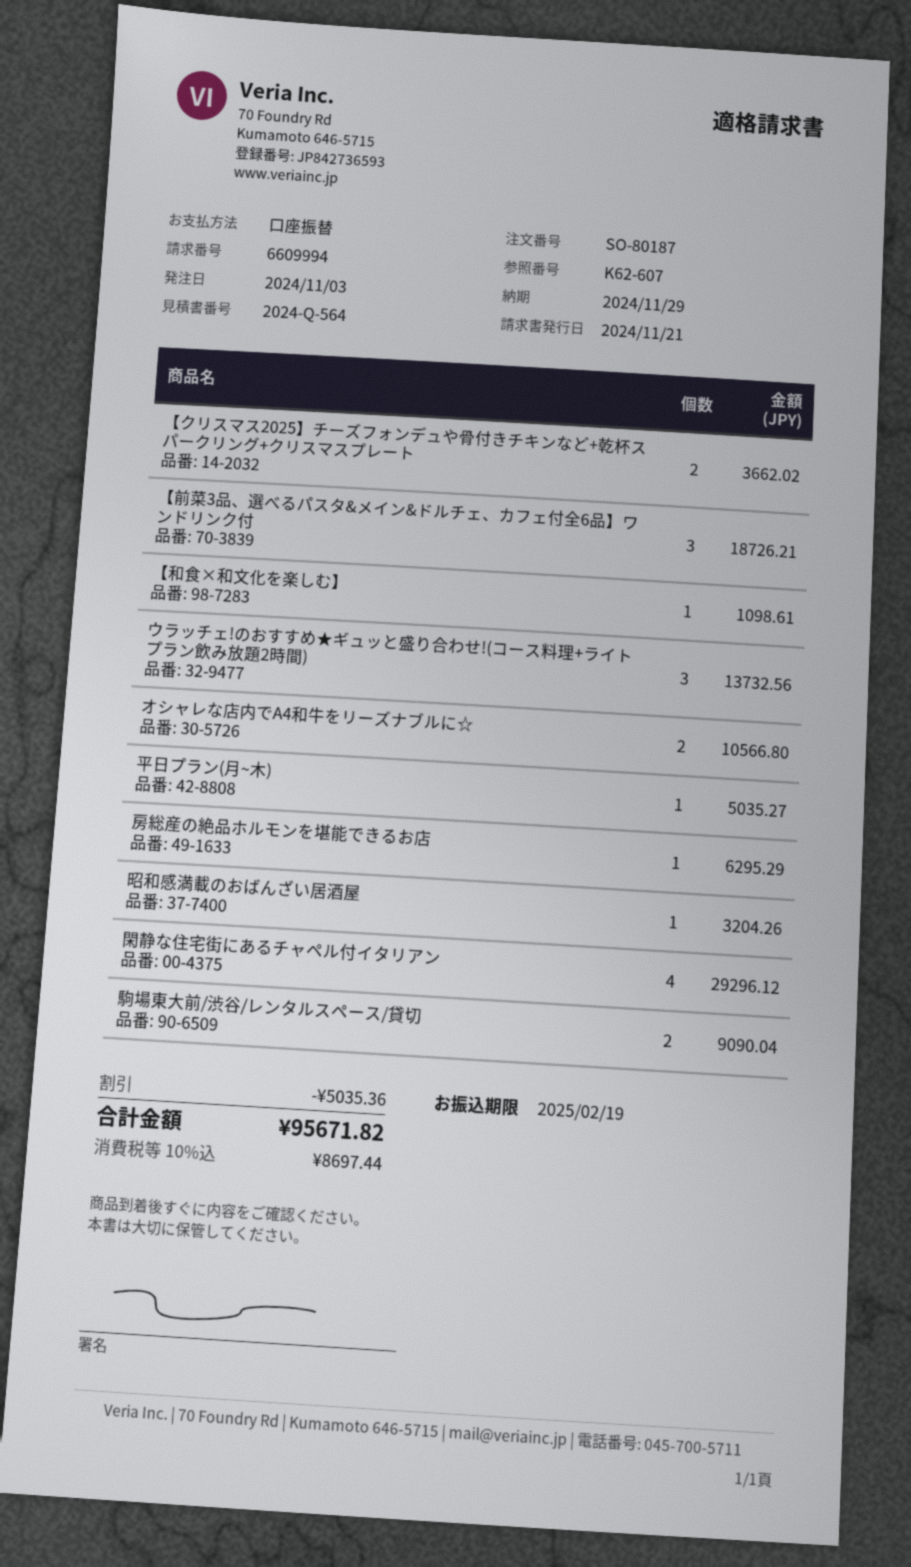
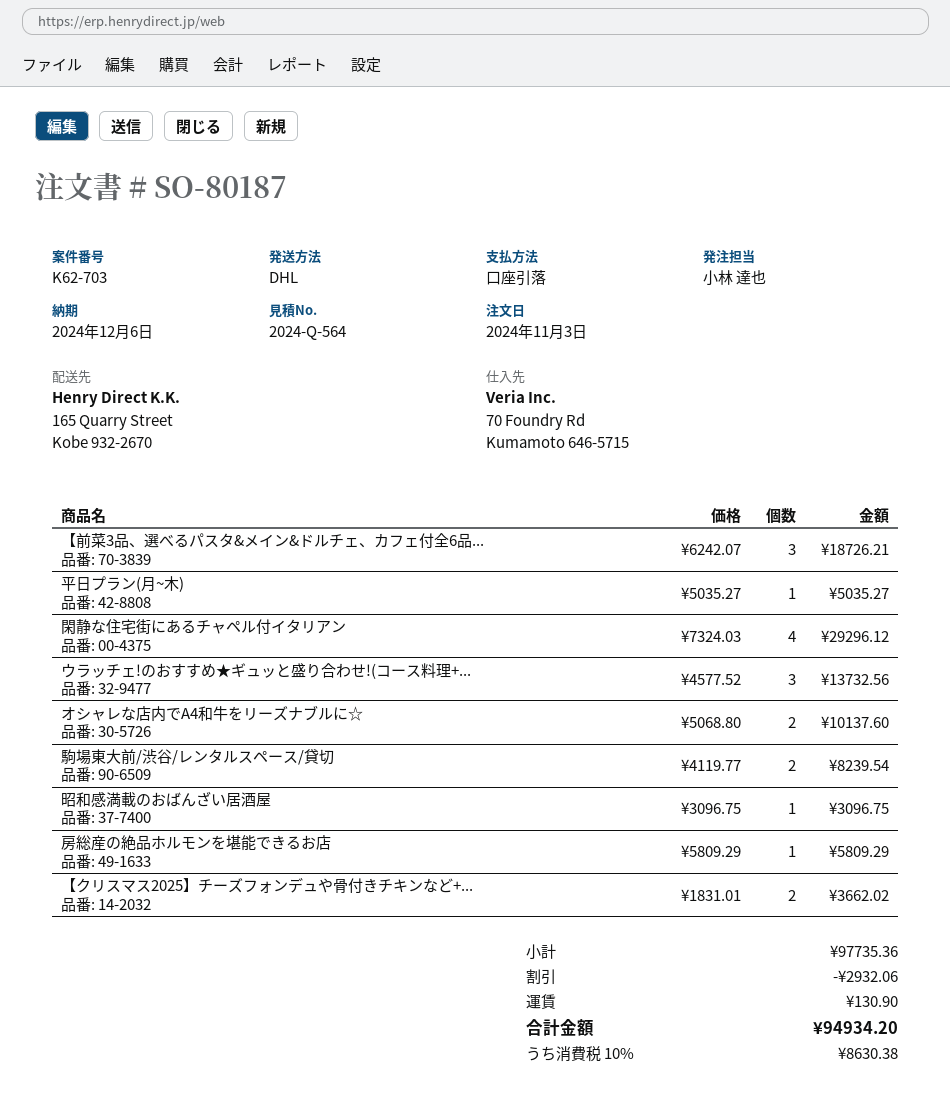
delivery date: 2024-11-29 -> 2024-12-06
reference: K62-607 -> K62-703
【和食×和文化を楽しむ】: 1 for 1098.61 -> none
オシャレな店内でA4和牛をリーズナブルに☆: 2 for 10566.80 -> 2 for 10137.60
房総産の絶品ホルモンを堪能できるお店: 1 for 6295.29 -> 1 for 5809.29
昭和感満載のおばんざい居酒屋: 1 for 3204.26 -> 1 for 3096.75
駒場東大前/渋谷/レンタルスペース/貸切: 2 for 9090.04 -> 2 for 8239.54
discount: 5035.36 -> 2932.06
shipping: none -> 130.90
tax: 10% = 8697.44 -> 10% = 8630.38
total: 95671.82 -> 94934.20

